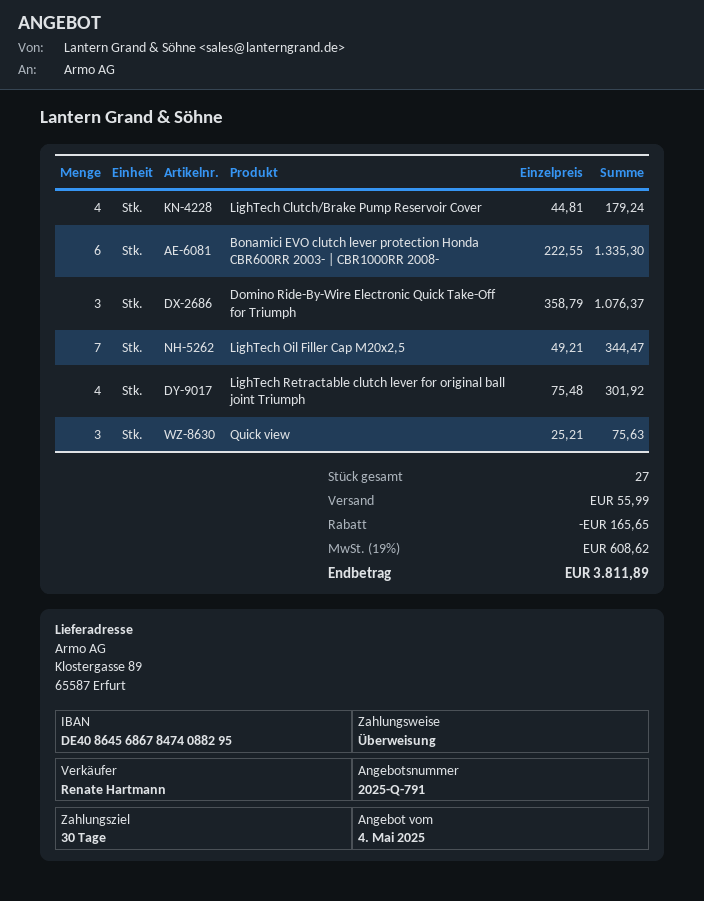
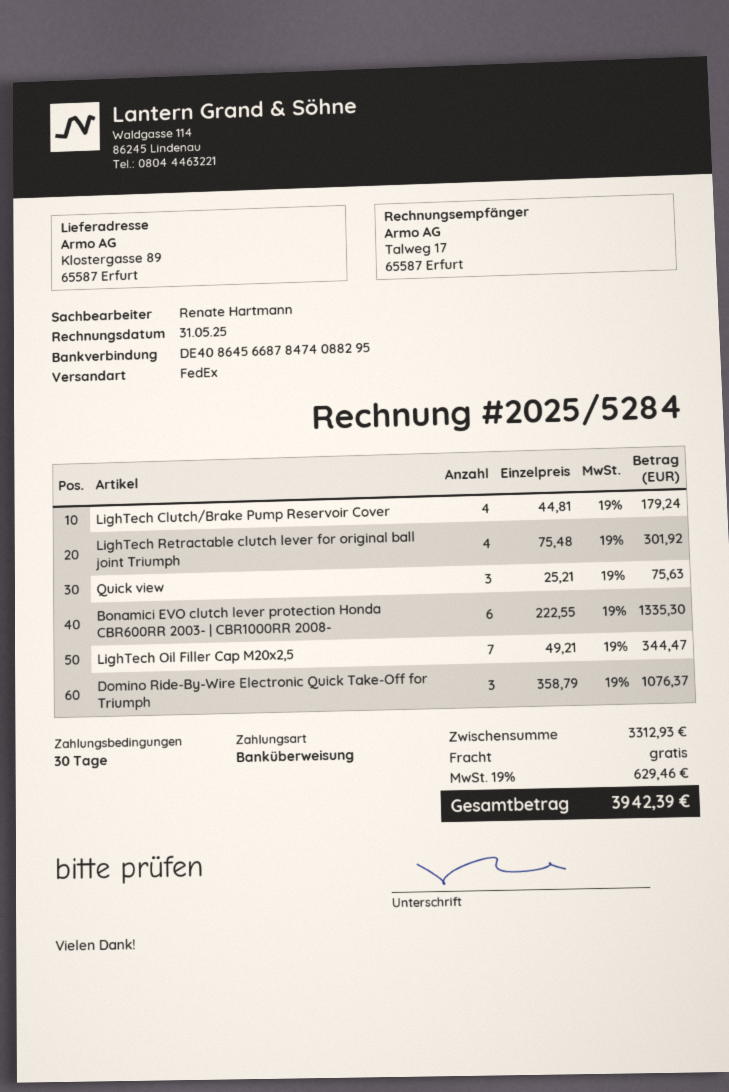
bank account: DE40864568678474088295 -> DE40864566878474088295
discount: 165.65 -> none
shipping: 55.99 -> 0.00
tax: 19% = 608.62 -> 19% = 629.46
total: 3811.89 -> 3942.39

